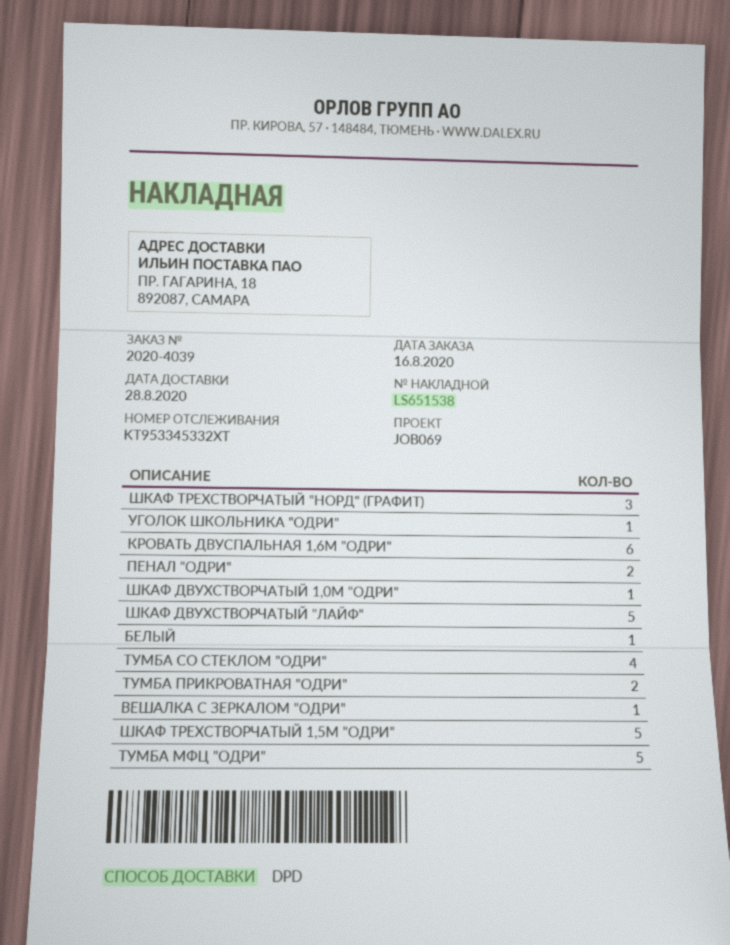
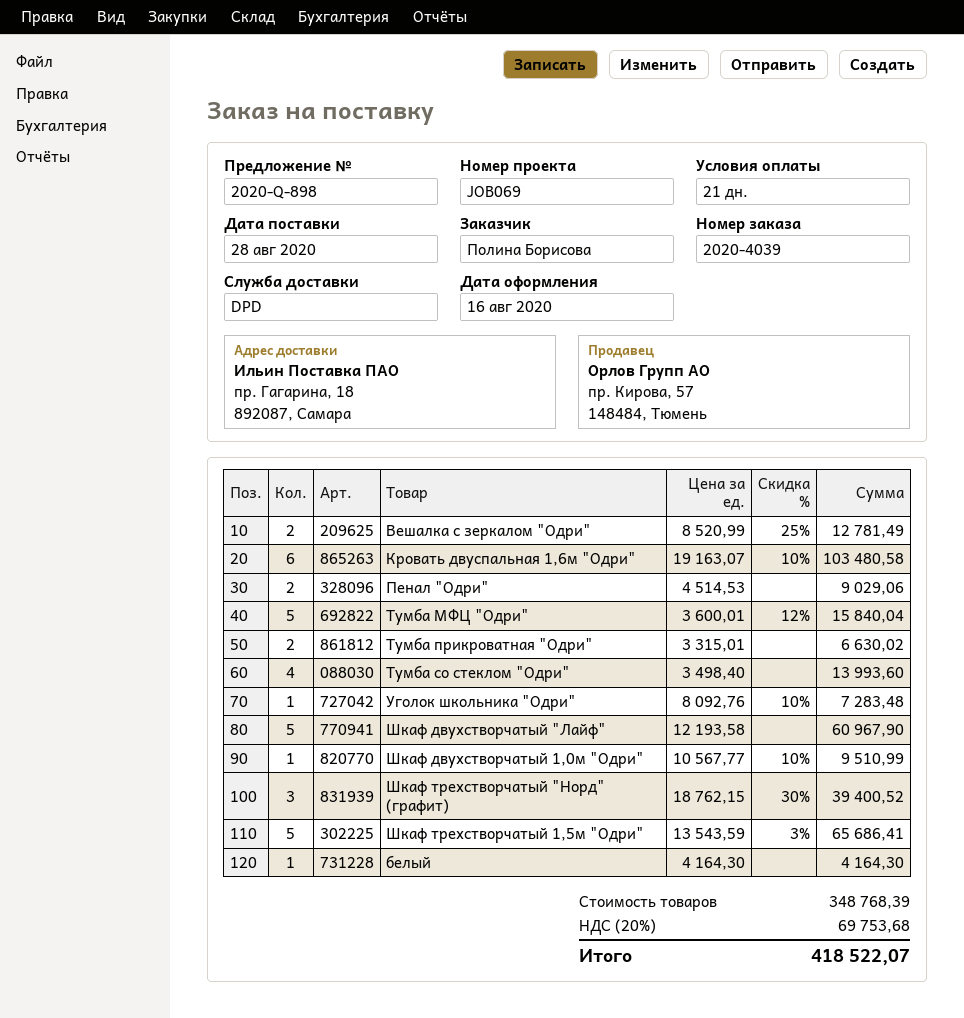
ВЕШАЛКА С ЗЕРКАЛОМ "ОДРИ": 1 -> 2

